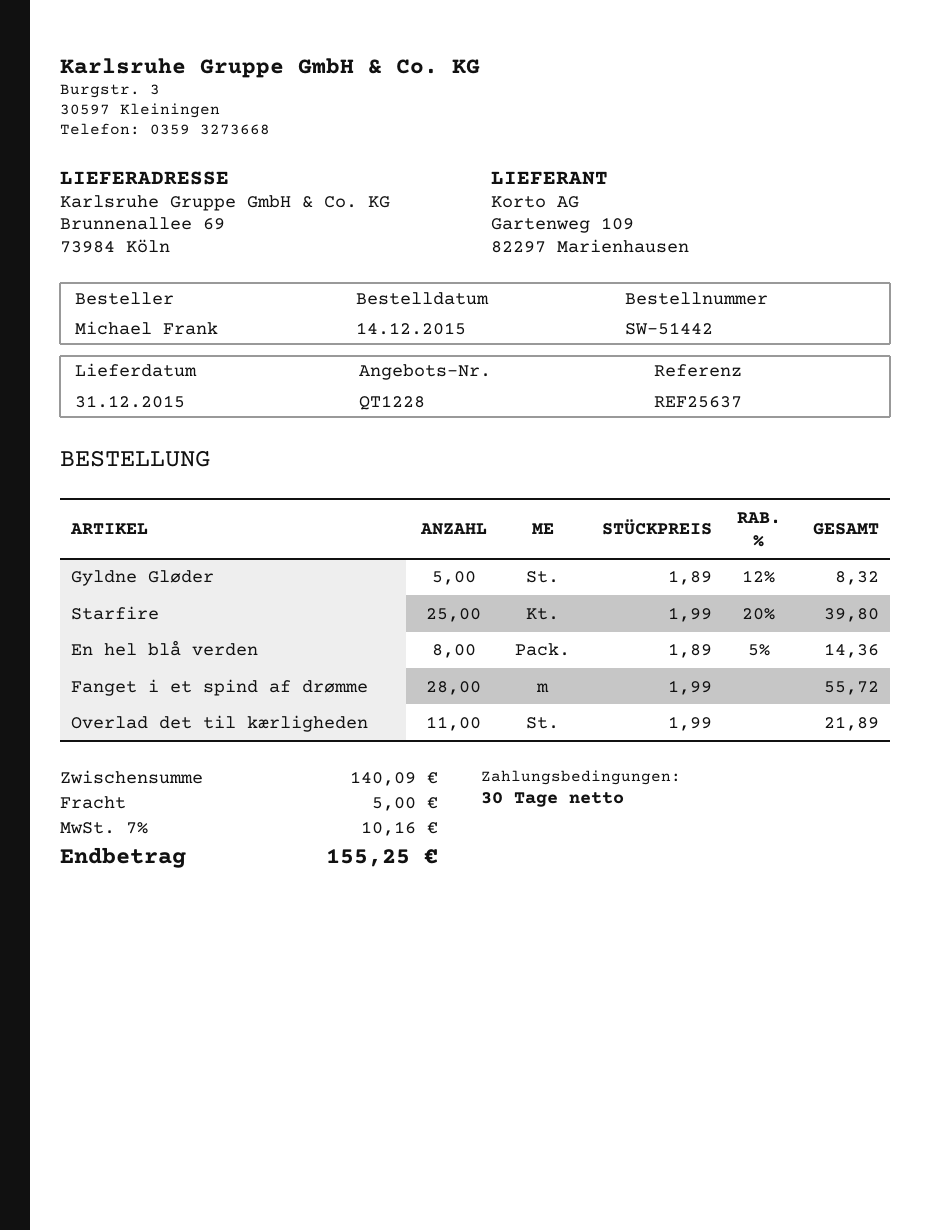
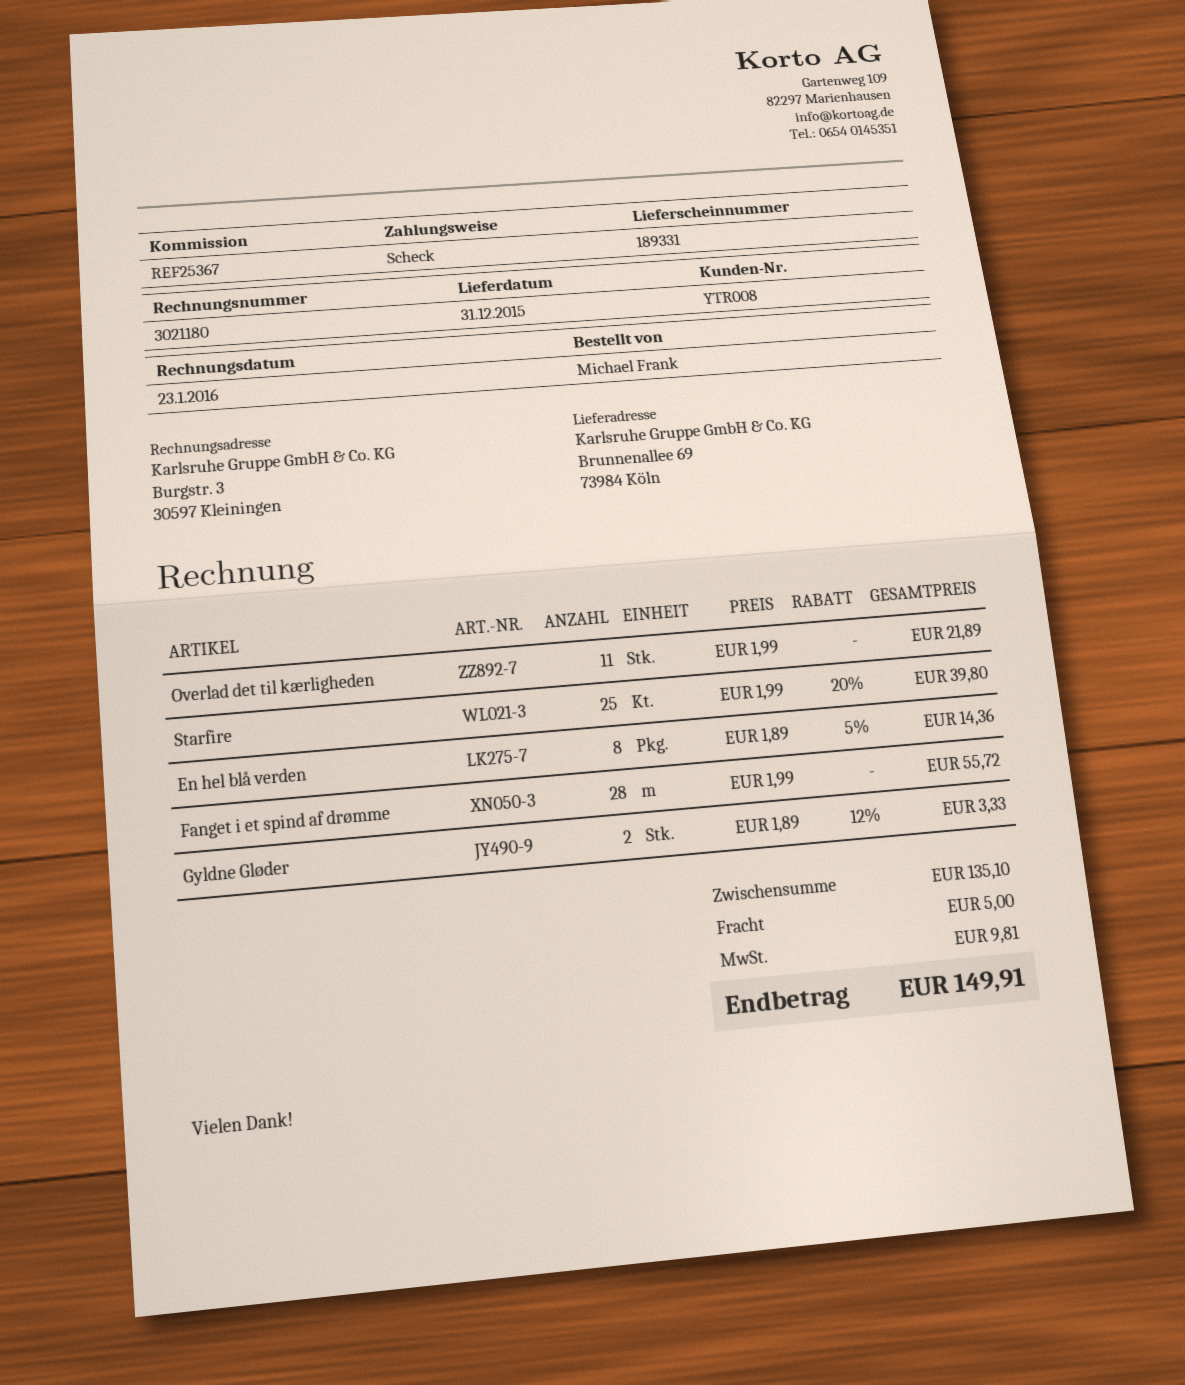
reference: REF25637 -> REF25367
Gyldne Gløder: 5 x 1.89 - 12% = 8.32 -> 2 x 1.89 - 12% = 3.33
subtotal: 140.09 -> 135.10
tax: 10.16 -> 9.81
total: 155.25 -> 149.91

